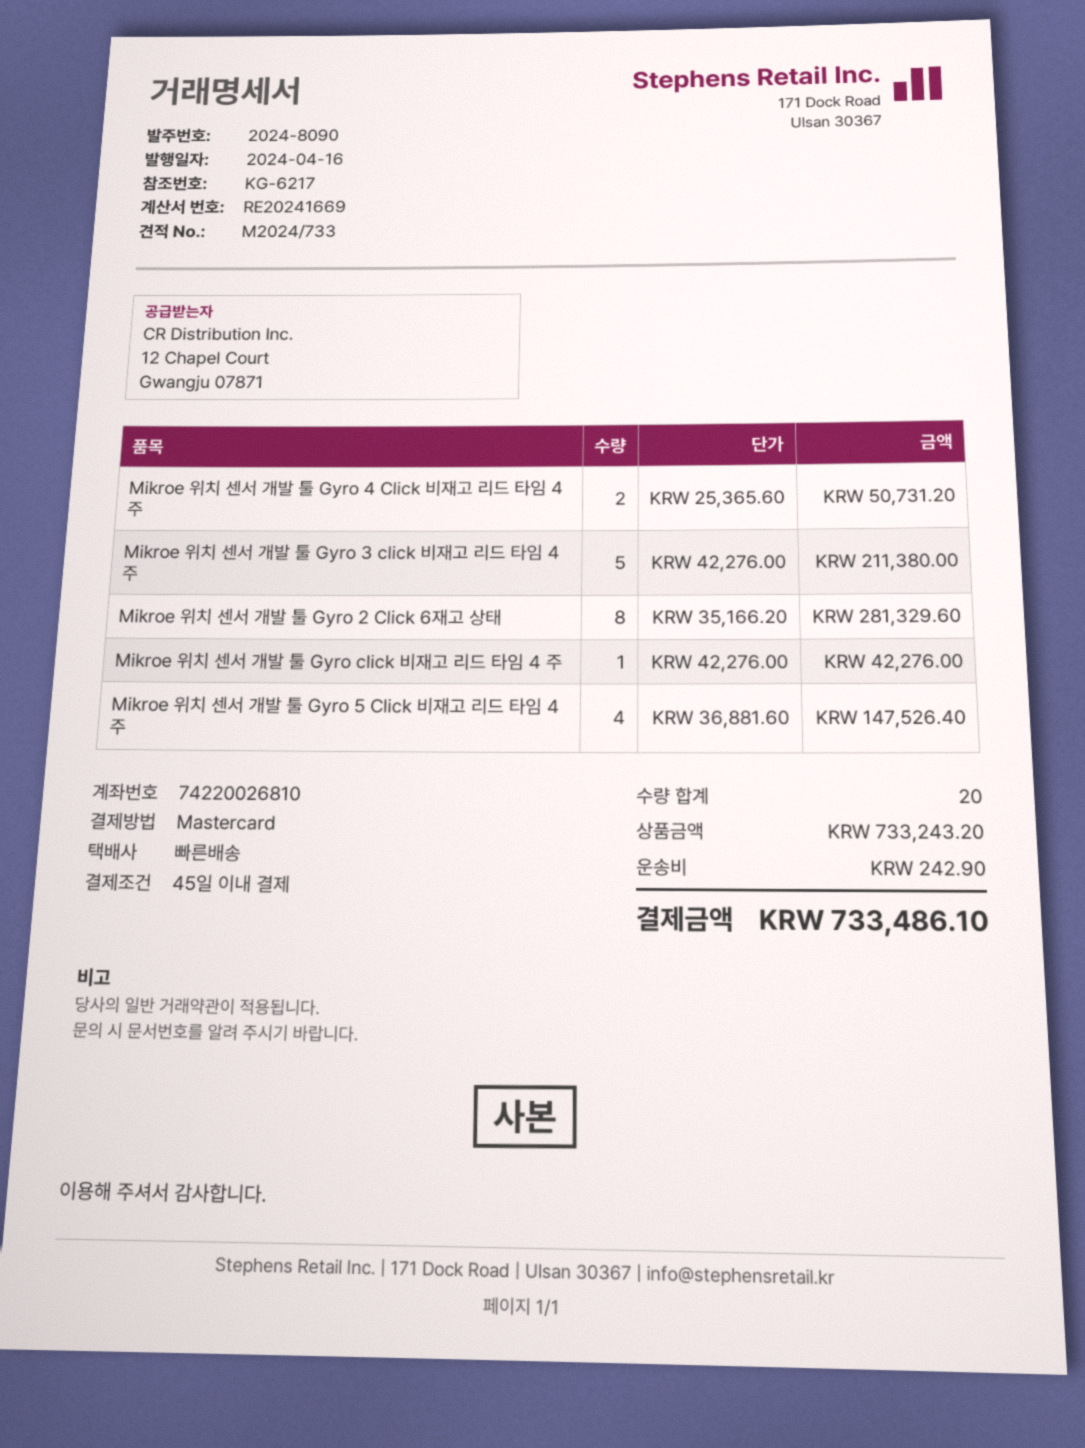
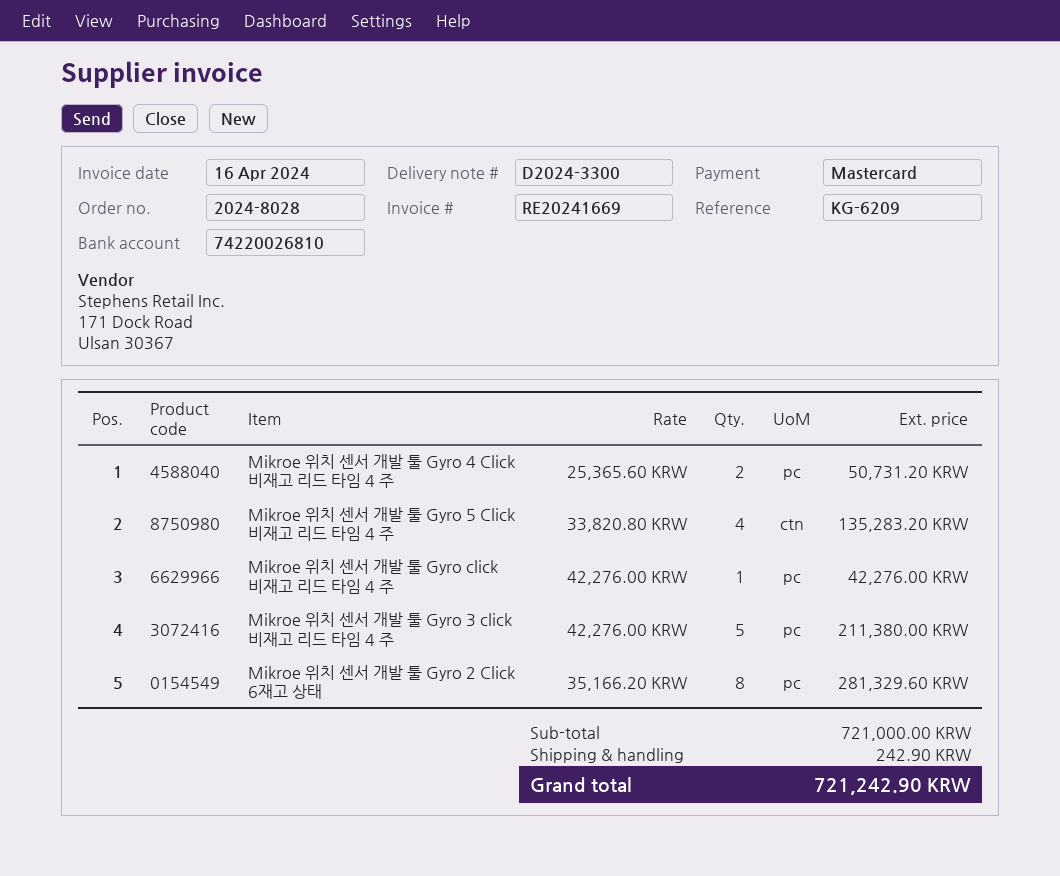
order number: 2024-8090 -> 2024-8028
reference: KG-6217 -> KG-6209
Mikroe 위치 센서 개발 툴 Gyro 5 Click 비재고 리드 타임 4 주: 4 x 36881.60 = 147526.40 -> 4 x 33820.80 = 135283.20
subtotal: 733243.20 -> 721000.00
total: 733486.10 -> 721242.90

